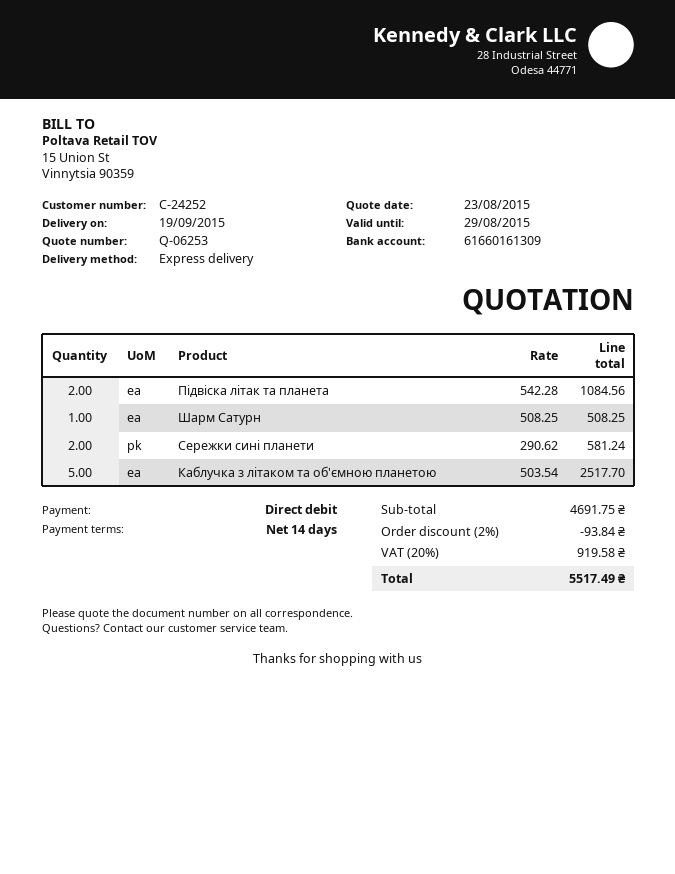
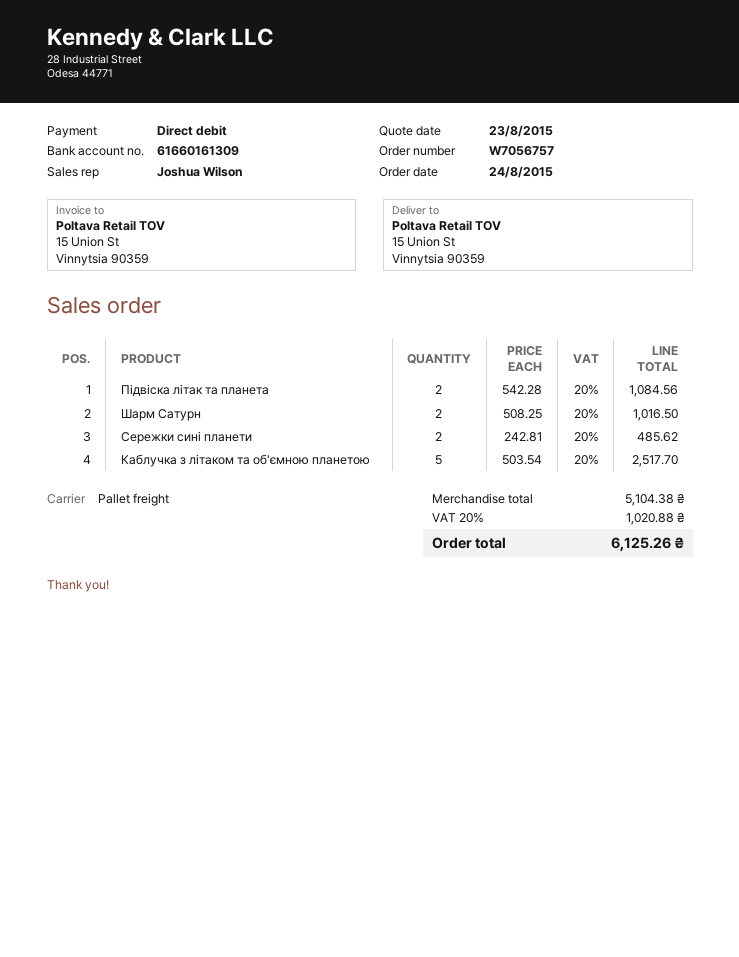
shipping method: express -> pallet freight
Шарм Сатурн: 1 x 508.25 = 508.25 -> 2 x 508.25 = 1016.50
Сережки сині планети: 2 x 290.62 = 581.24 -> 2 x 242.81 = 485.62
subtotal: 4691.75 -> 5104.38
discount: 2% = 93.84 -> none
tax: 20% = 919.58 -> 20% = 1020.88
total: 5517.49 -> 6125.26

